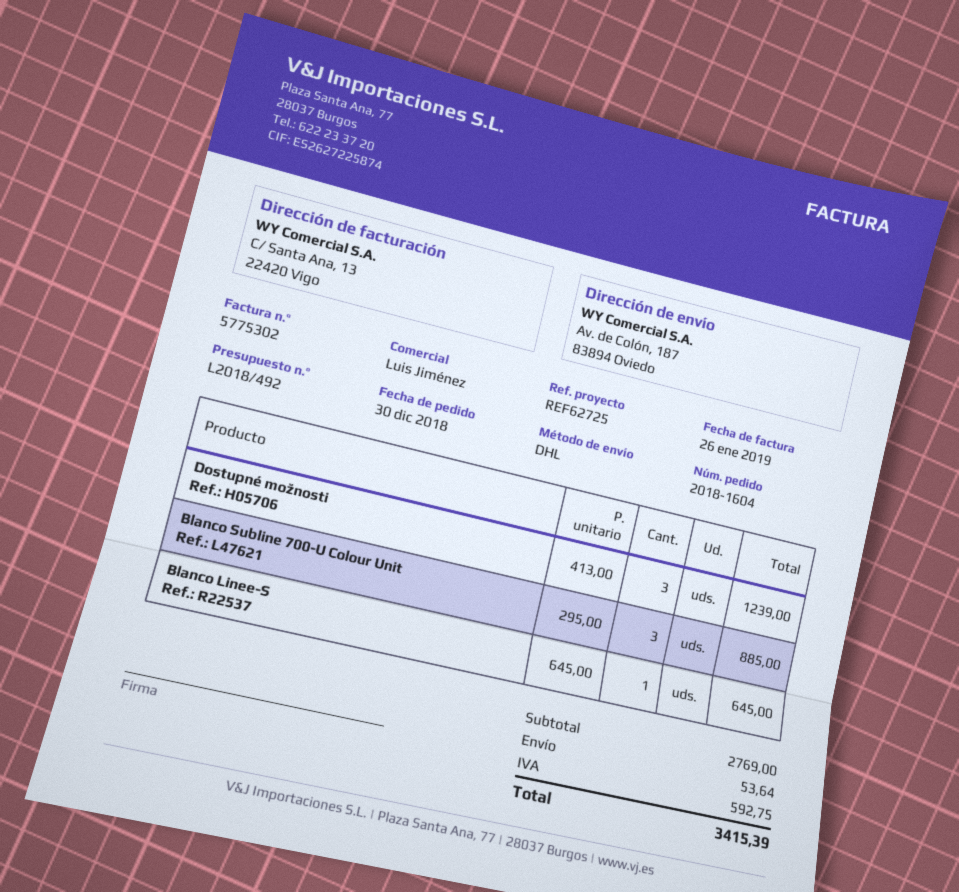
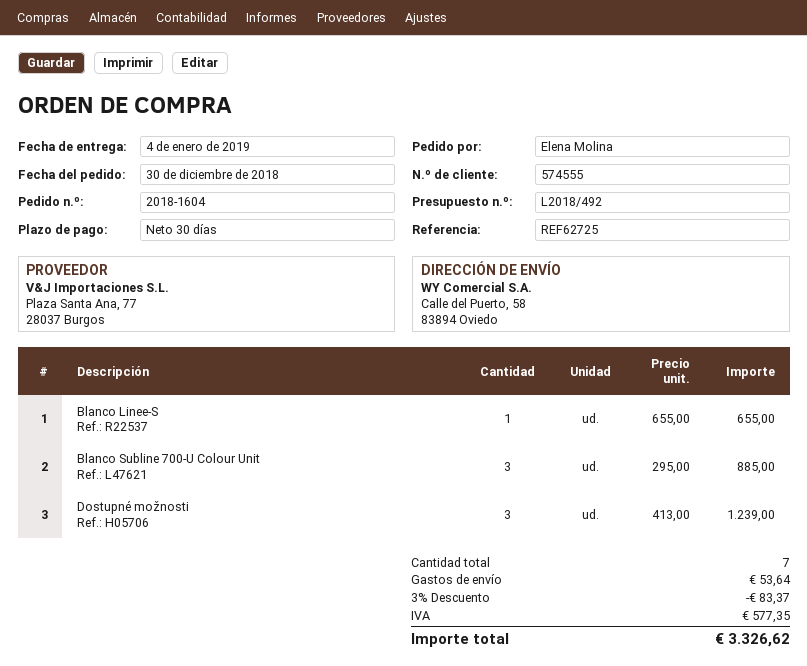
ship to: Av. de Colón, 187, 83894 Oviedo -> Calle del Puerto, 58, 83894 Oviedo
Blanco Linee-S: 1 x 645.00 = 645.00 -> 1 x 655.00 = 655.00
discount: none -> 3% = 83.37
tax: 592.75 -> 577.35
total: 3415.39 -> 3326.62

